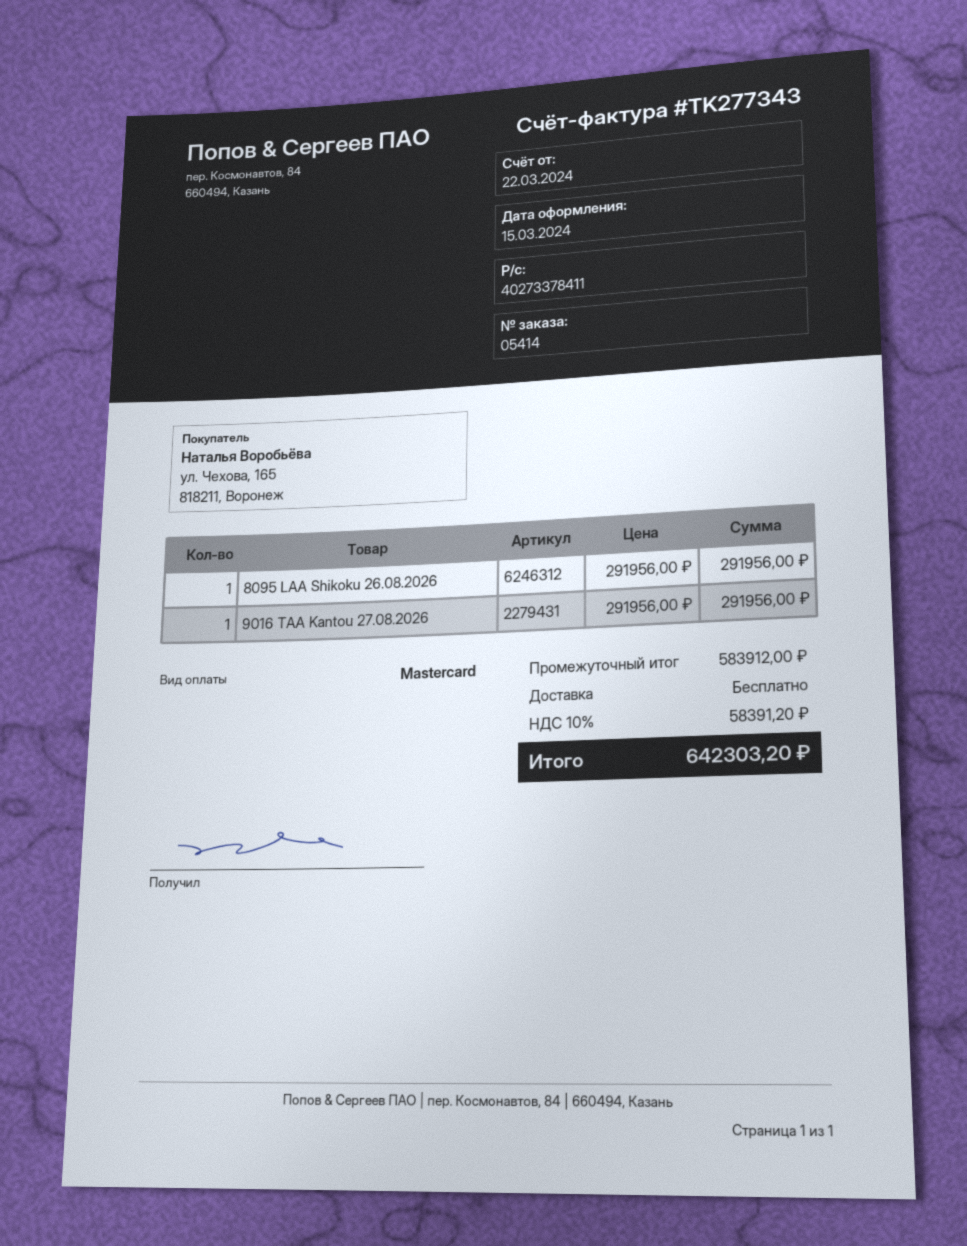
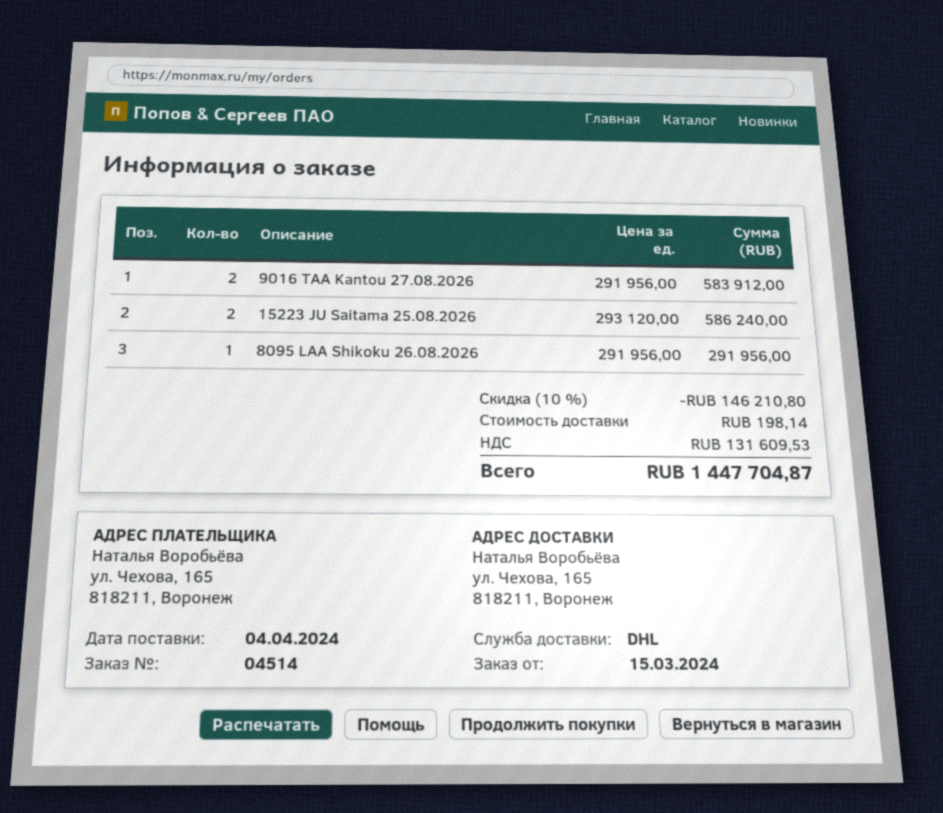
order number: 05414 -> 04514
9016 TAA Kantou 27.08.2026: 1 x 291956.00 = 291956.00 -> 2 x 291956.00 = 583912.00
15223 JU Saitama 25.08.2026: none -> 2 x 293120.00 = 586240.00
discount: none -> 10% = 146210.80
shipping: 0.00 -> 198.14
tax: 58391.20 -> 131609.53
total: 642303.20 -> 1447704.87

